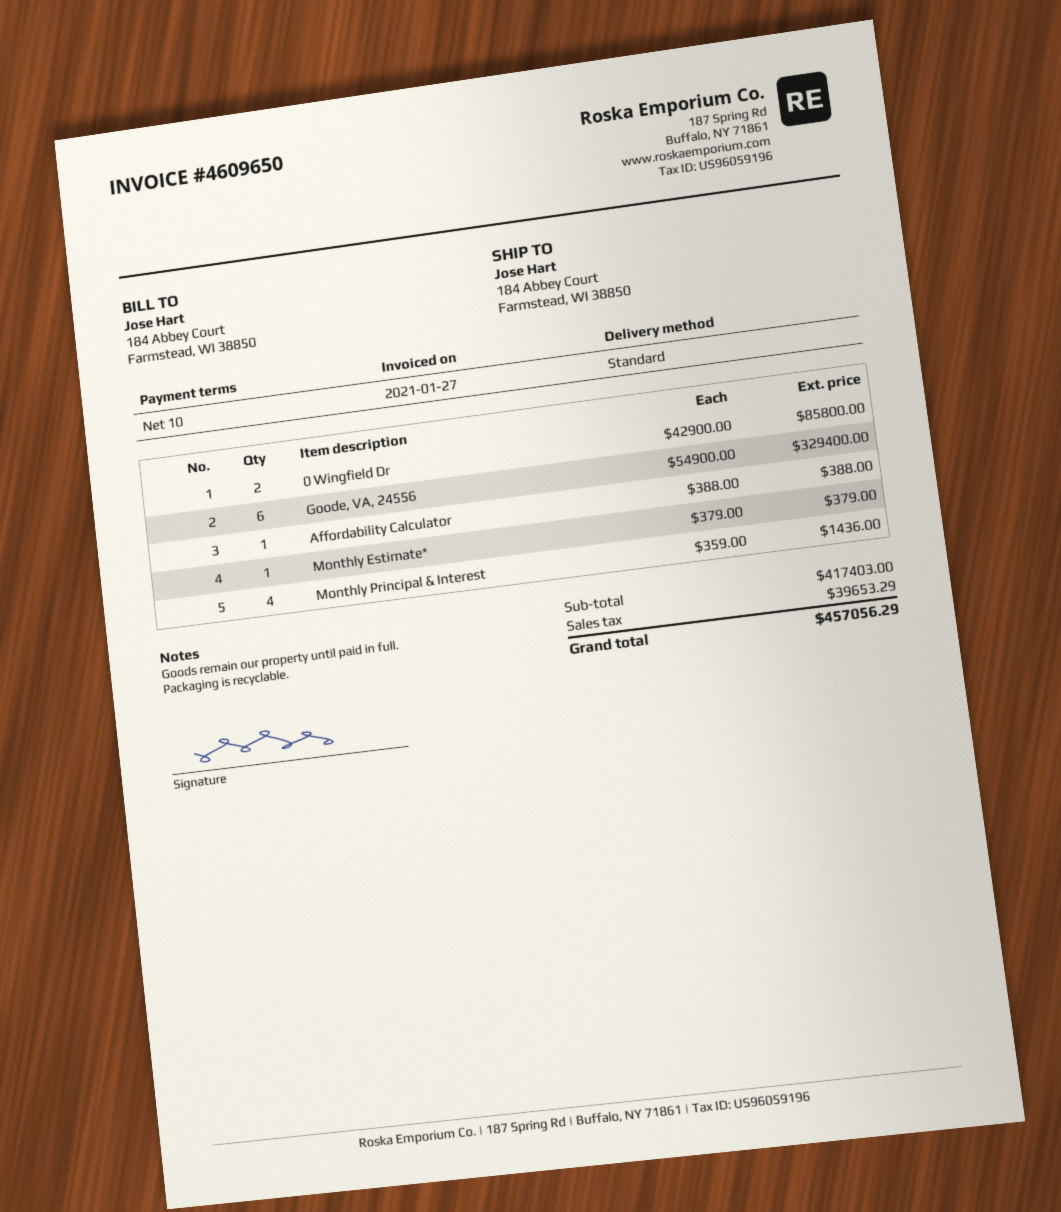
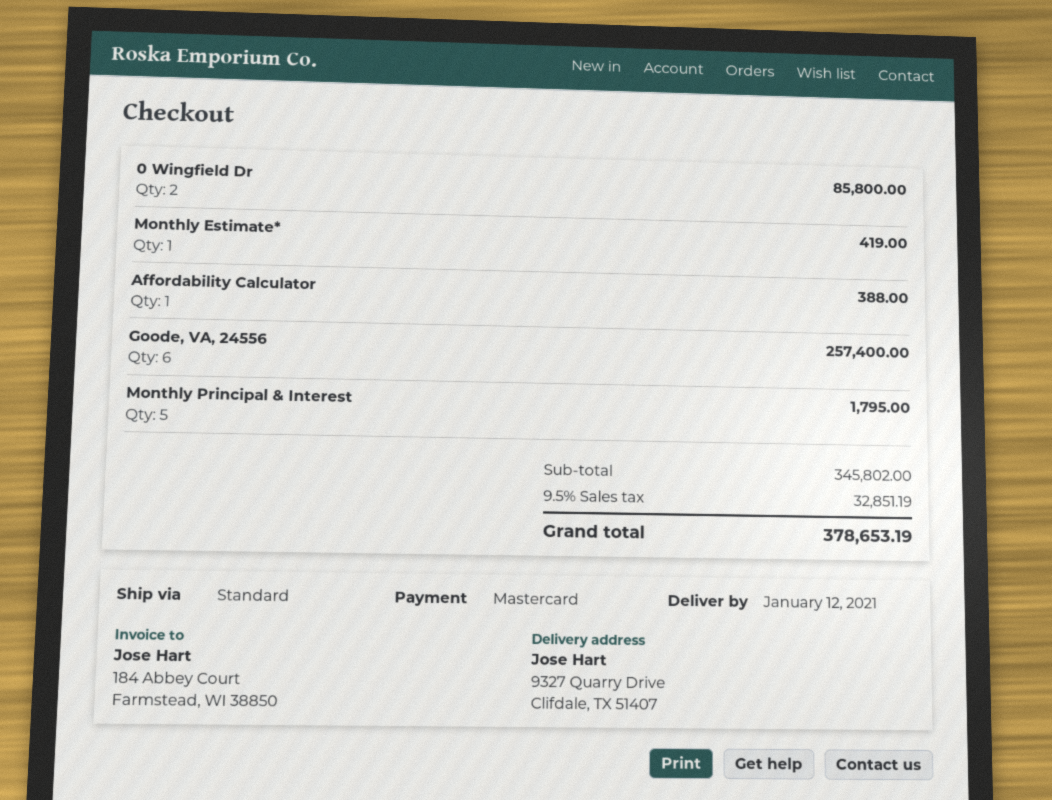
ship to: 184 Abbey Court, Farmstead, WI 38850 -> 9327 Quarry Drive, Clifdale, TX 51407
Goode, VA, 24556: 6 for 329400.00 -> 6 for 257400.00
Monthly Estimate*: 1 for 379.00 -> 1 for 419.00
Monthly Principal & Interest: 4 for 1436.00 -> 5 for 1795.00
subtotal: 417403.00 -> 345802.00
tax: 39653.29 -> 32851.19
total: 457056.29 -> 378653.19

